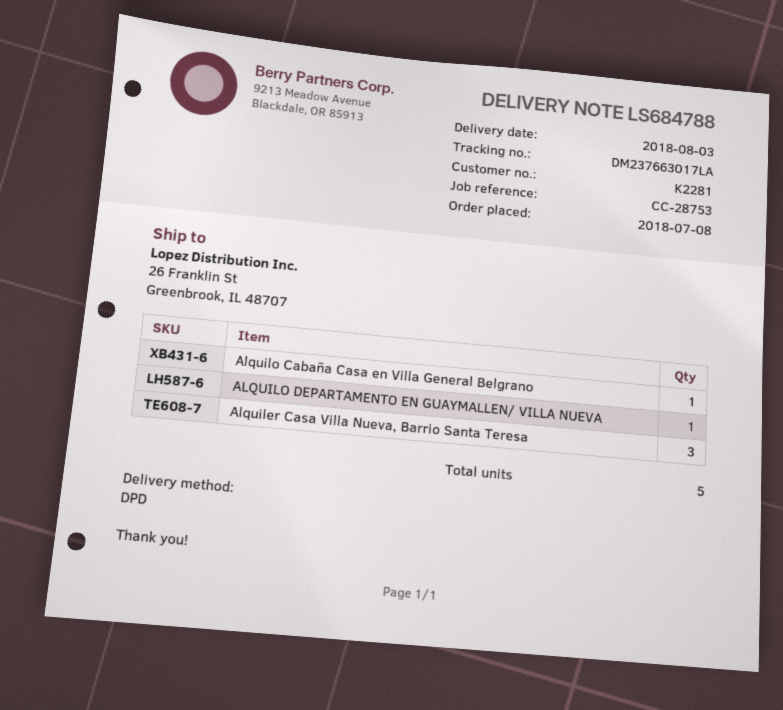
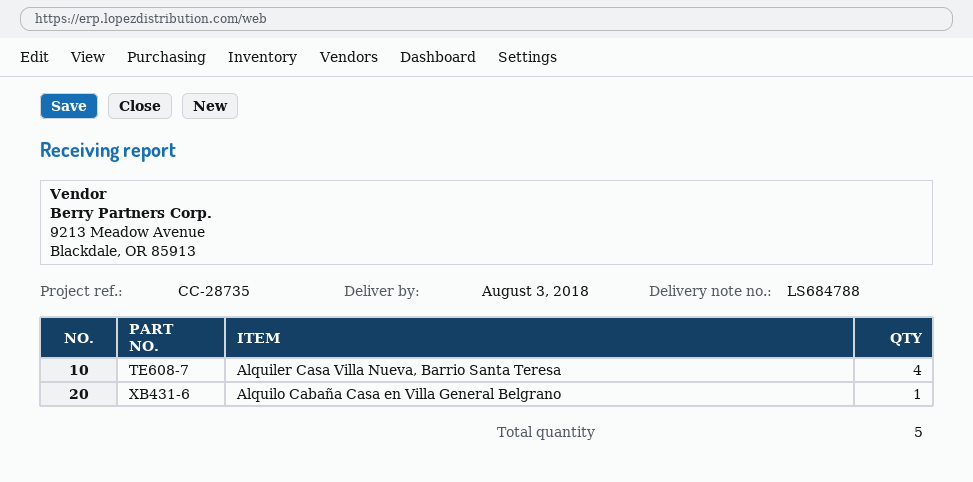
reference: CC-28753 -> CC-28735
ALQUILO DEPARTAMENTO EN GUAYMALLEN/ VILLA NUEVA: 1 -> none
Alquiler Casa Villa Nueva, Barrio Santa Teresa: 3 -> 4

